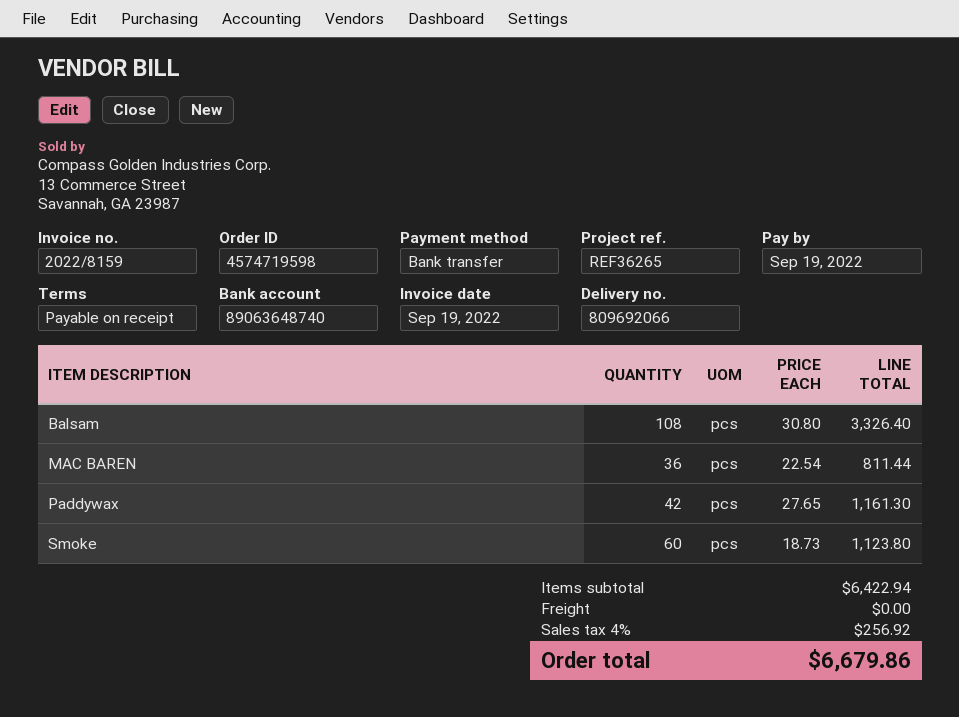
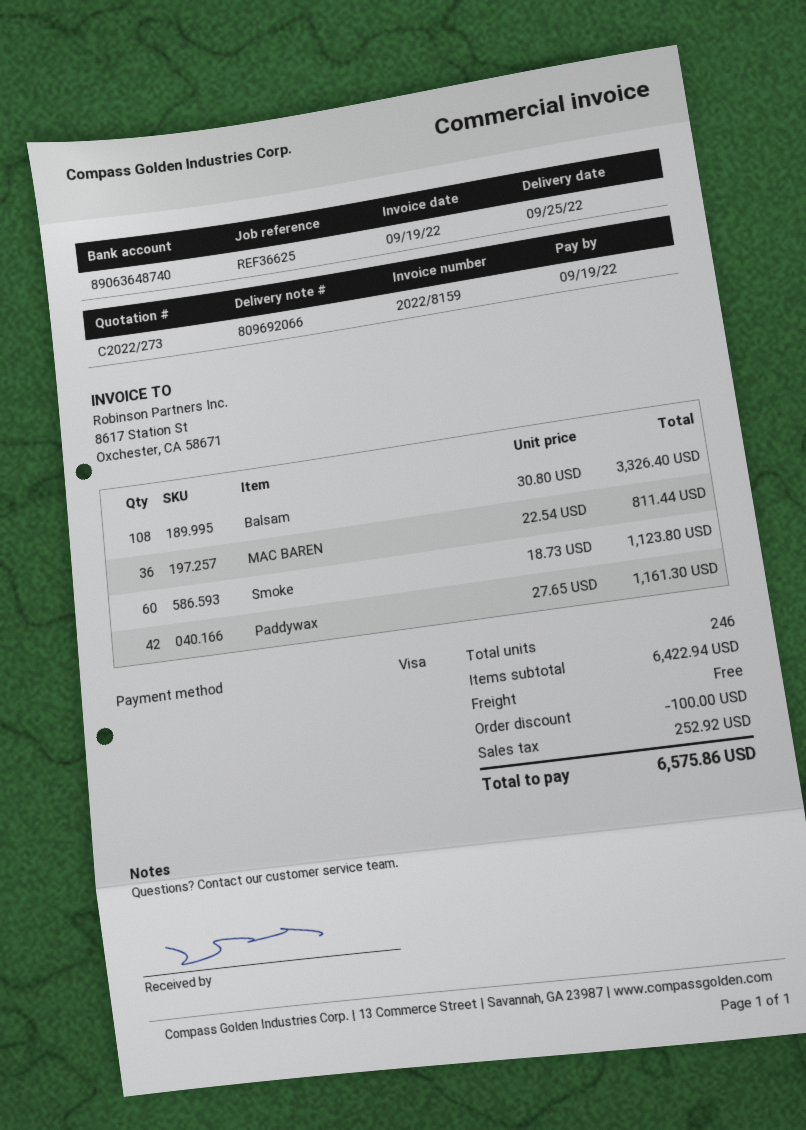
reference: REF36265 -> REF36625
payment method: bank transfer -> Visa
discount: none -> 100.00
tax: 256.92 -> 252.92
total: 6679.86 -> 6575.86

